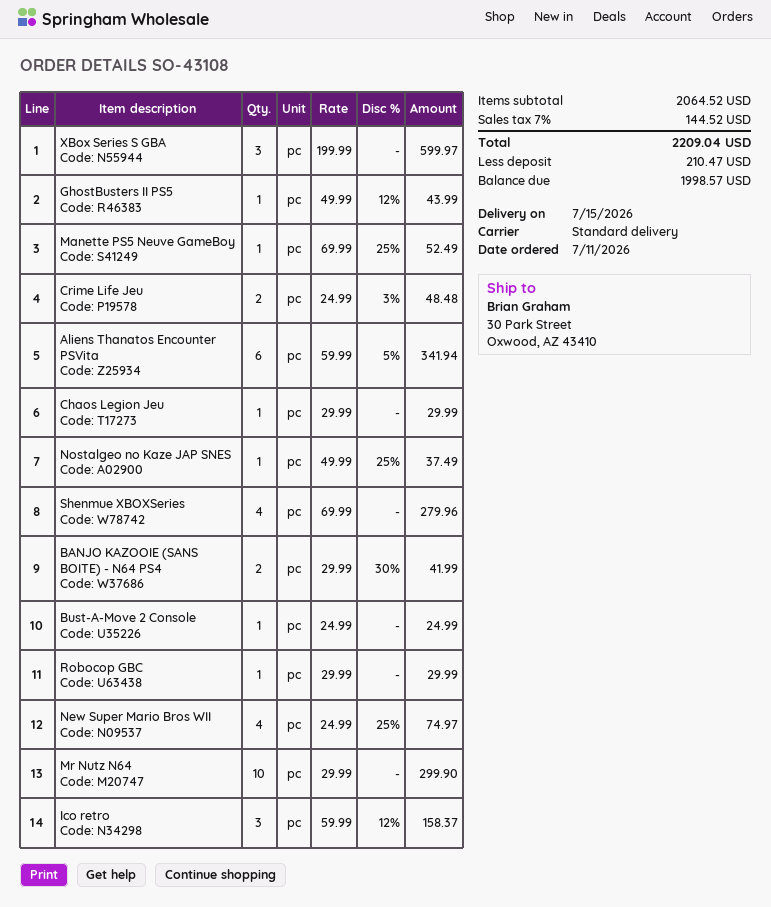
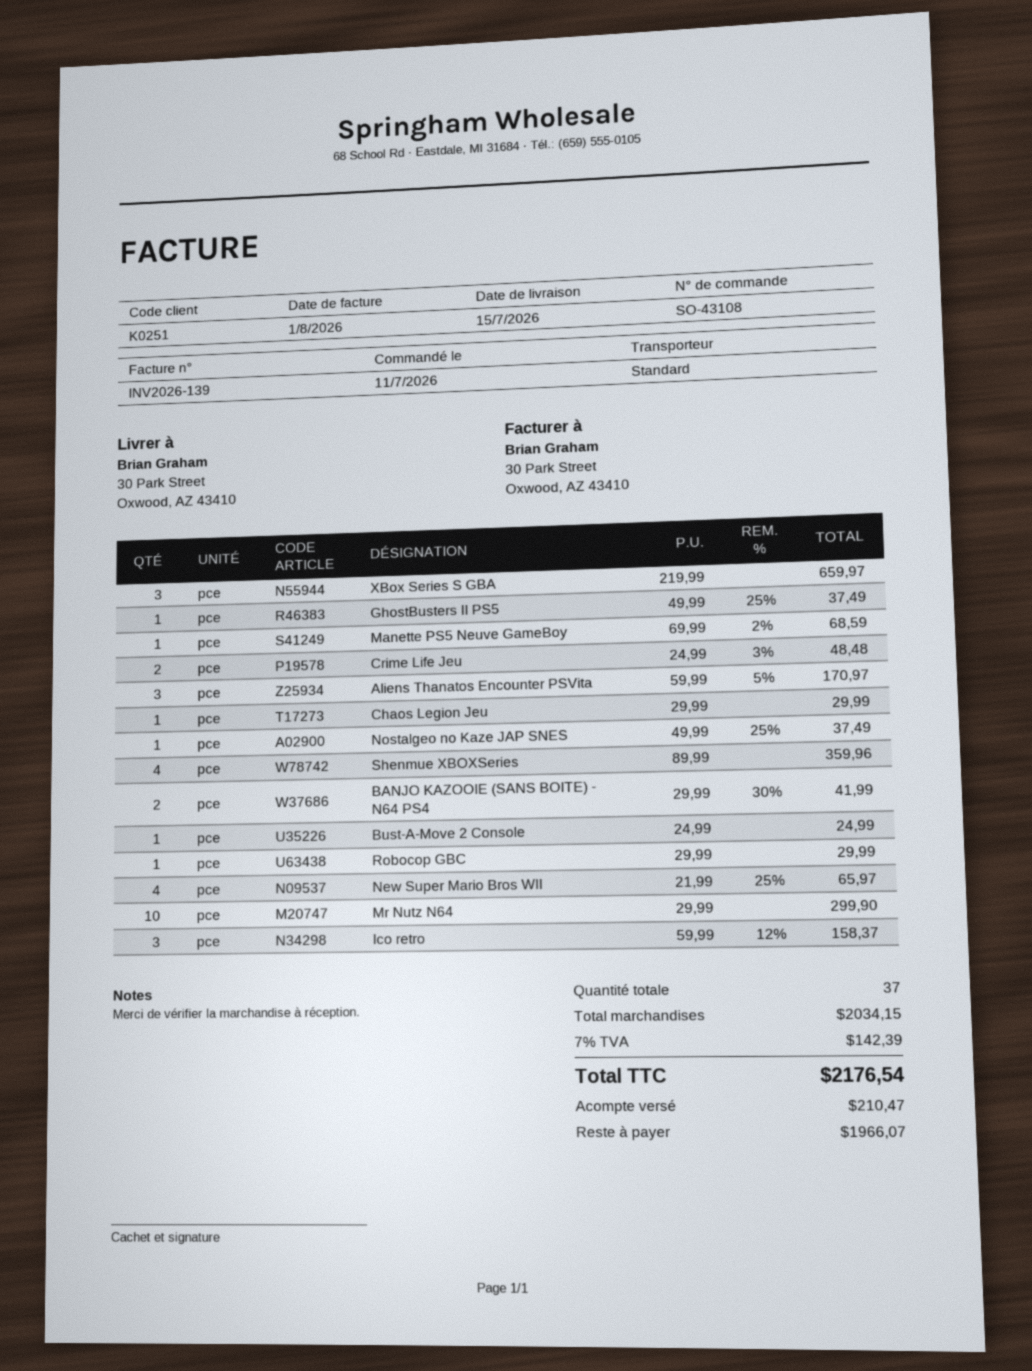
XBox Series S GBA: 3 x 199.99 = 599.97 -> 3 x 219.99 = 659.97
GhostBusters II PS5: 1 x 49.99 - 12% = 43.99 -> 1 x 49.99 - 25% = 37.49
Manette PS5 Neuve GameBoy: 1 x 69.99 - 25% = 52.49 -> 1 x 69.99 - 2% = 68.59
Aliens Thanatos Encounter PSVita: 6 x 59.99 - 5% = 341.94 -> 3 x 59.99 - 5% = 170.97
Shenmue XBOXSeries: 4 x 69.99 = 279.96 -> 4 x 89.99 = 359.96
New Super Mario Bros WII: 4 x 24.99 - 25% = 74.97 -> 4 x 21.99 - 25% = 65.97
subtotal: 2064.52 -> 2034.15
tax: 7% = 144.52 -> 7% = 142.39
total: 2209.04 -> 2176.54
balance: 1998.57 -> 1966.07

